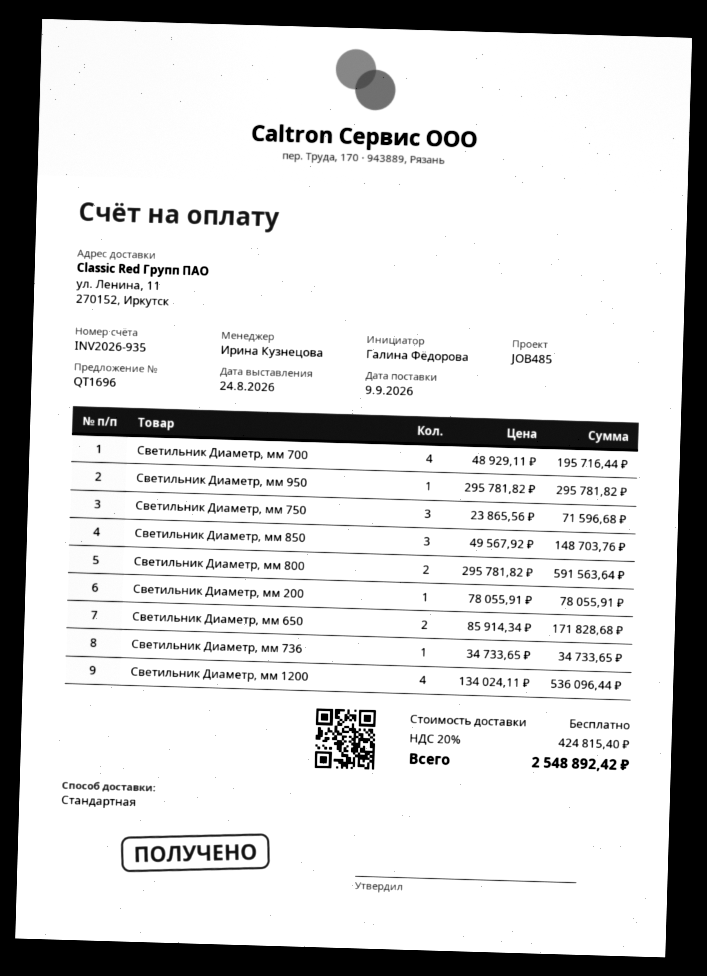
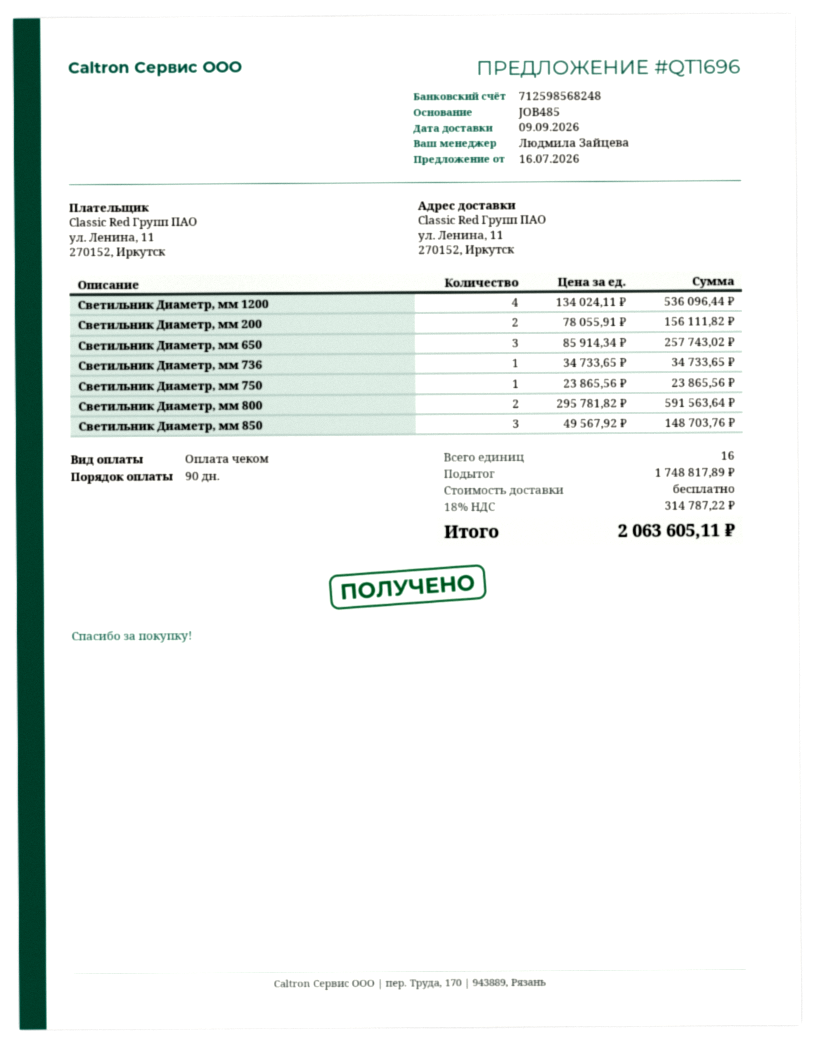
sales rep: Ирина Кузнецова -> Людмила Зайцева
Светильник Диаметр, мм 700: 4 x 48929.11 = 195716.44 -> none
Светильник Диаметр, мм 950: 1 x 295781.82 = 295781.82 -> none
Светильник Диаметр, мм 750: 3 x 23865.56 = 71596.68 -> 1 x 23865.56 = 23865.56
Светильник Диаметр, мм 200: 1 x 78055.91 = 78055.91 -> 2 x 78055.91 = 156111.82
Светильник Диаметр, мм 650: 2 x 85914.34 = 171828.68 -> 3 x 85914.34 = 257743.02
tax: 20% = 424815.40 -> 18% = 314787.22
total: 2548892.42 -> 2063605.11

